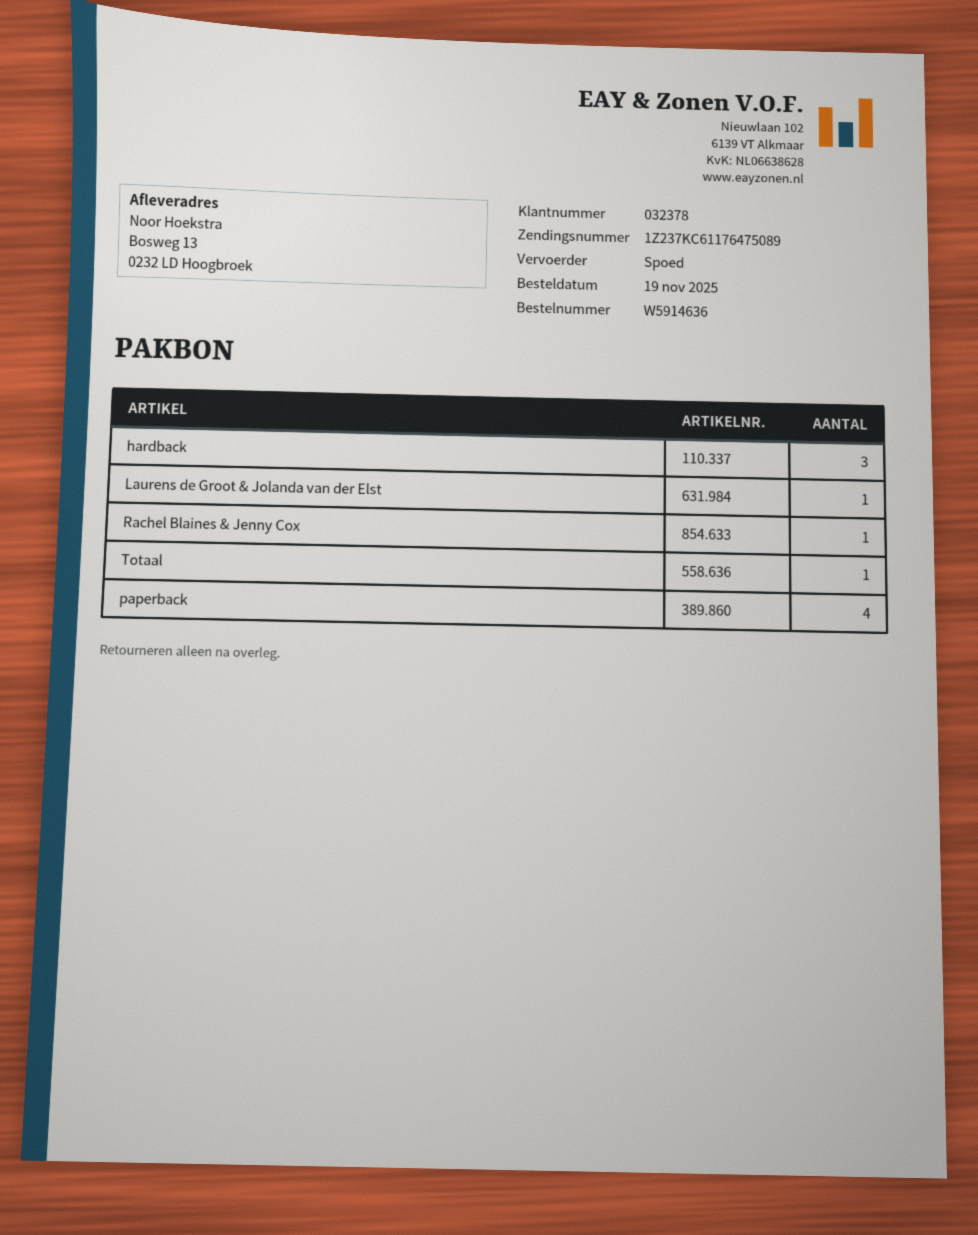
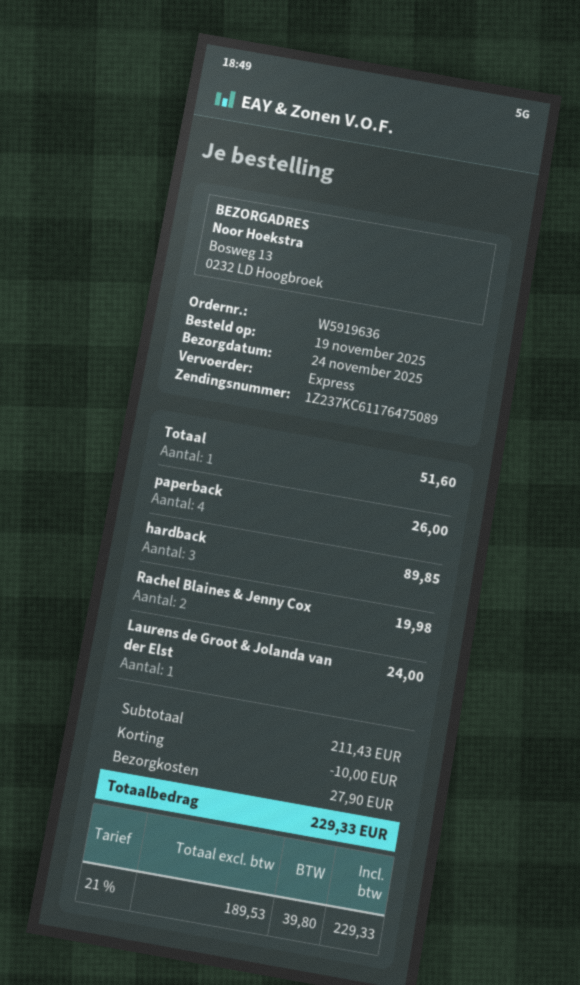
order number: W5914636 -> W5919636
Rachel Blaines & Jenny Cox: 1 -> 2

